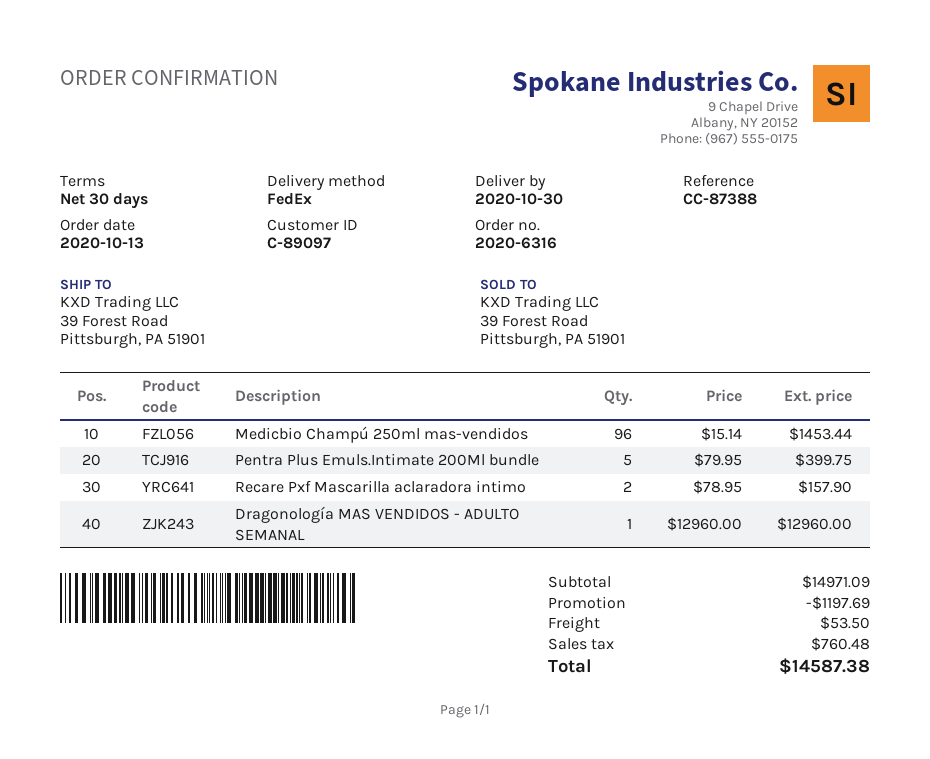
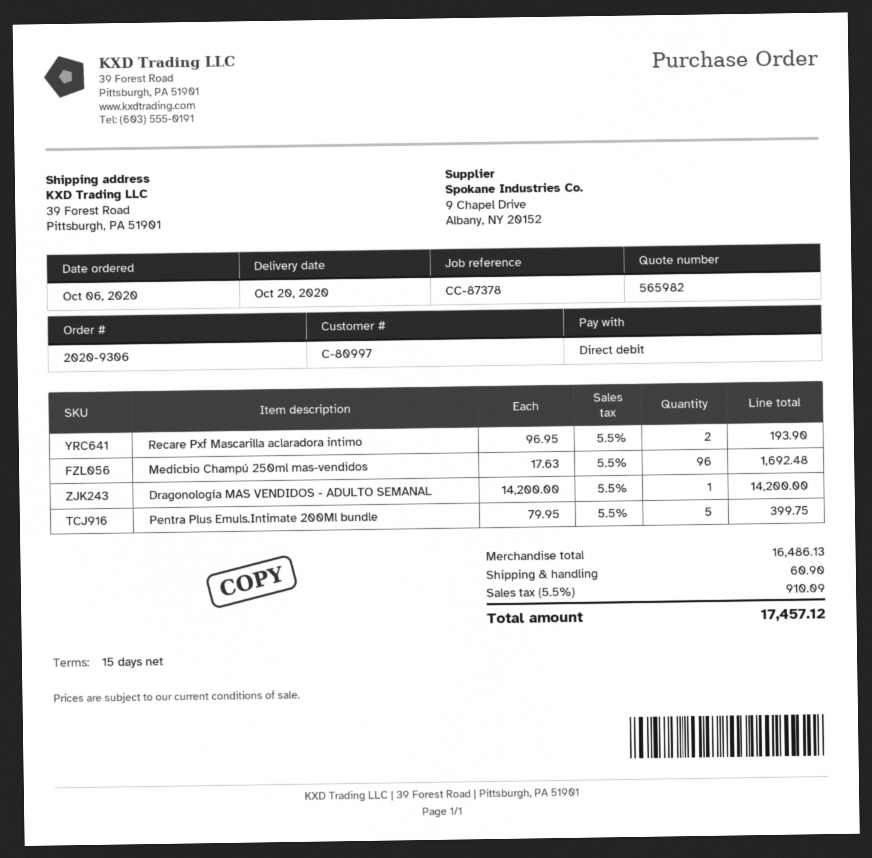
order number: 2020-6316 -> 2020-9306
order date: 2020-10-13 -> 2020-10-06
delivery date: 2020-10-30 -> 2020-10-20
payment terms: 30 days -> 15 days
customer number: C-89097 -> C-80997
reference: CC-87388 -> CC-87378
Medicbio Champú 250ml mas-vendidos: 96 x 15.14 = 1453.44 -> 96 x 17.63 = 1692.48
Recare Pxf Mascarilla aclaradora intimo: 2 x 78.95 = 157.90 -> 2 x 96.95 = 193.90
Dragonología MAS VENDIDOS - ADULTO SEMANAL: 1 x 12960.00 = 12960.00 -> 1 x 14200.00 = 14200.00
subtotal: 14971.09 -> 16486.13
discount: 1197.69 -> none
shipping: 53.50 -> 60.90
tax: 760.48 -> 910.09
total: 14587.38 -> 17457.12

